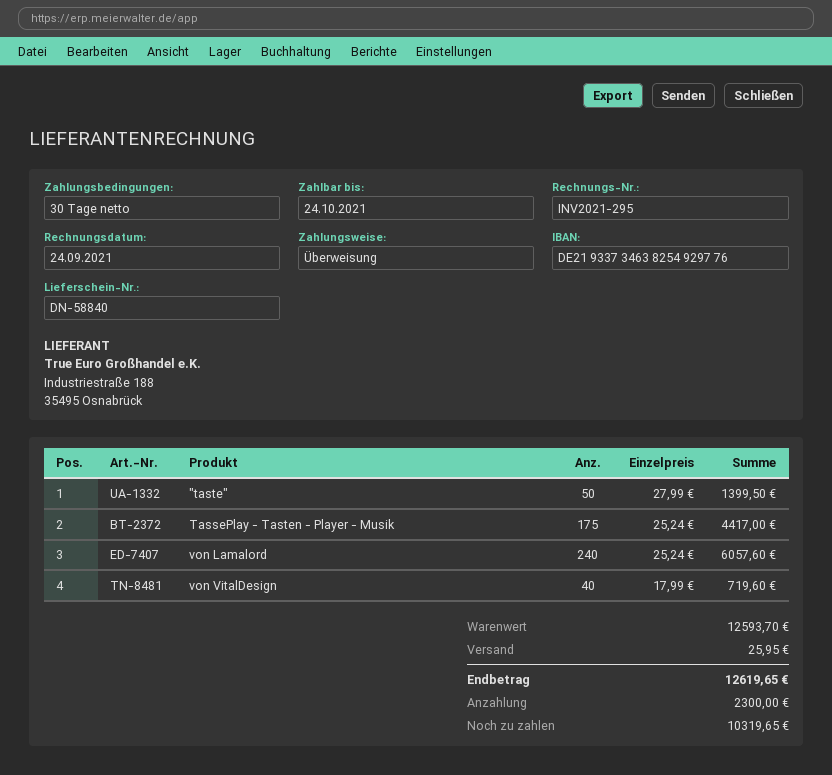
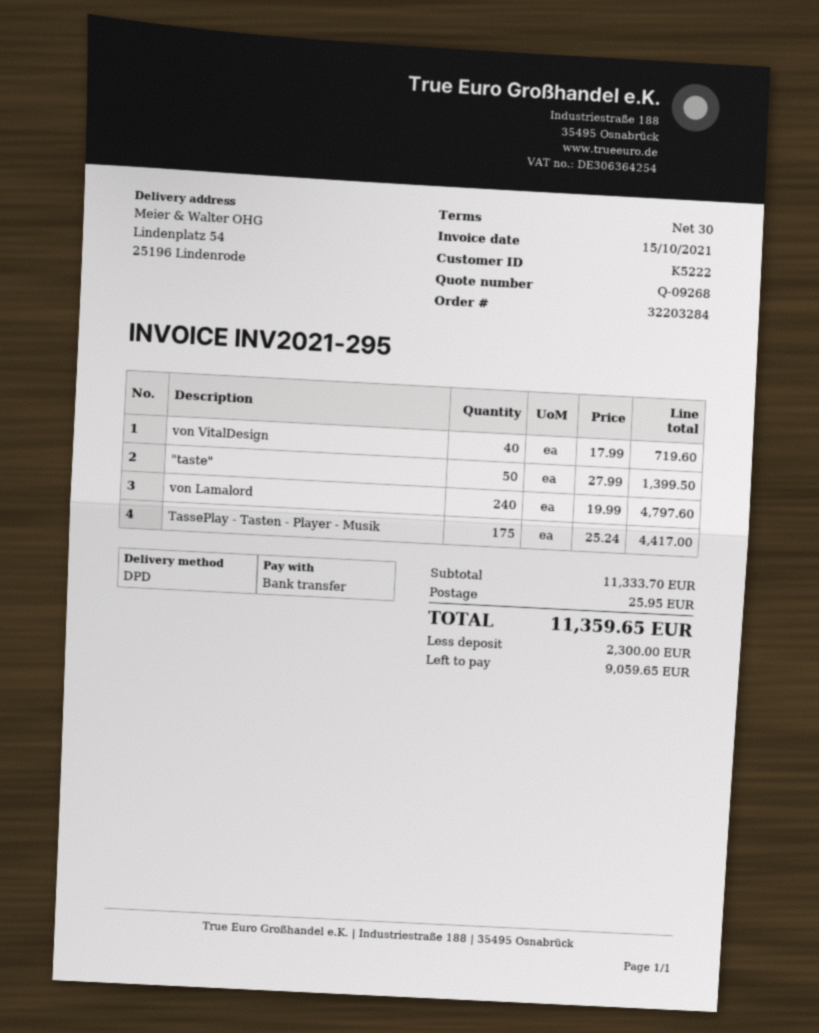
invoice date: 2021-09-24 -> 2021-10-15
von Lamalord: 240 x 25.24 = 6057.60 -> 240 x 19.99 = 4797.60
subtotal: 12593.70 -> 11333.70
total: 12619.65 -> 11359.65
balance: 10319.65 -> 9059.65

